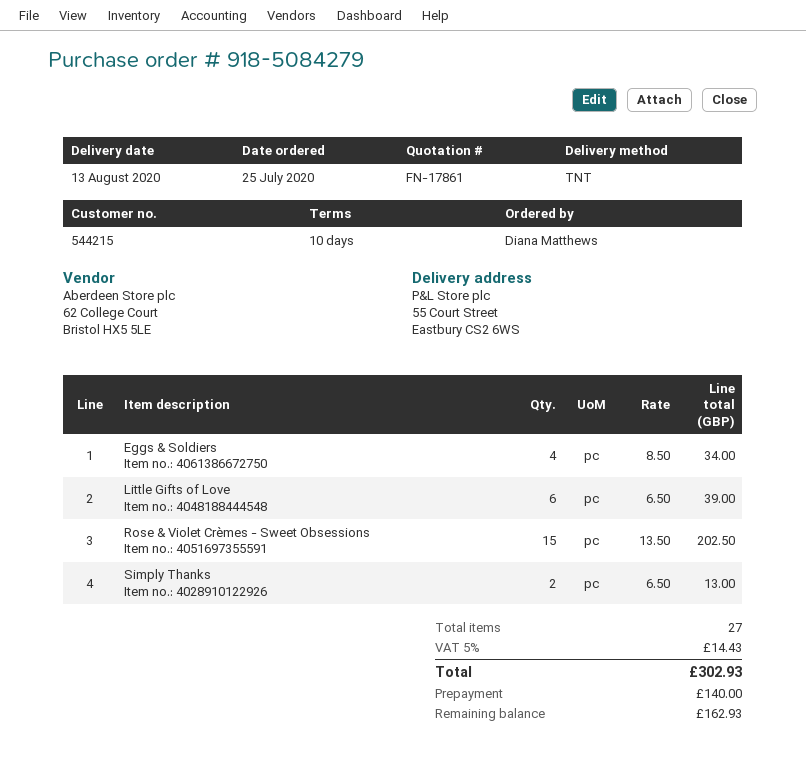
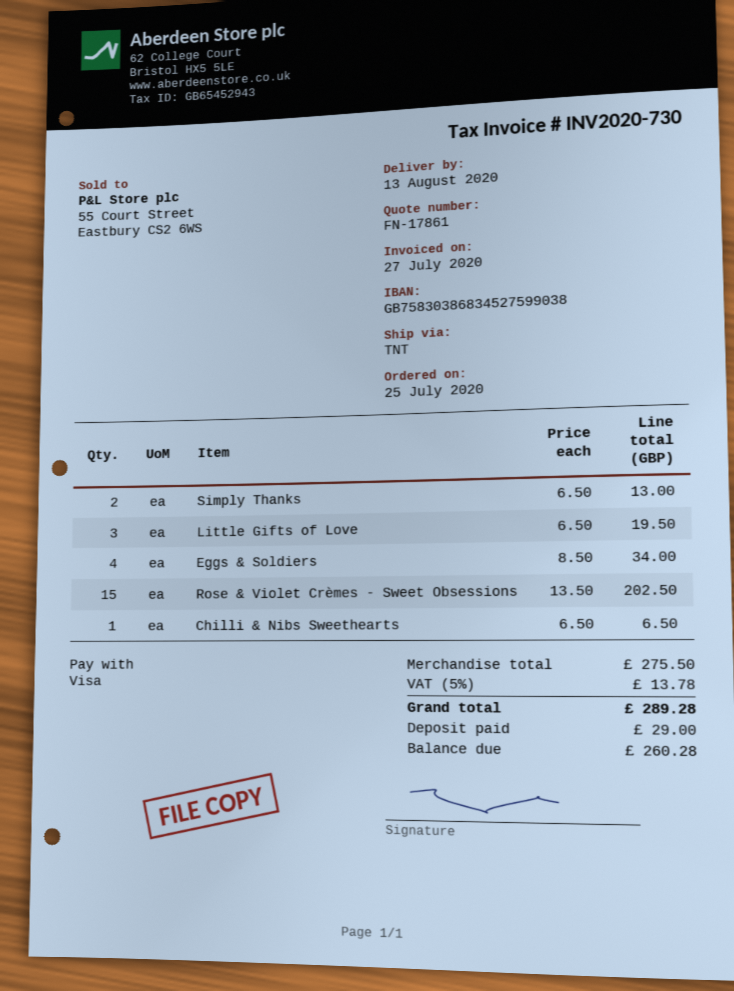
Little Gifts of Love: 6 x 6.50 = 39.00 -> 3 x 6.50 = 19.50
Chilli & Nibs Sweethearts: none -> 1 x 6.50 = 6.50
tax: 5% = 14.43 -> 5% = 13.78
total: 302.93 -> 289.28
deposit: 140.00 -> 29.00
balance: 162.93 -> 260.28

